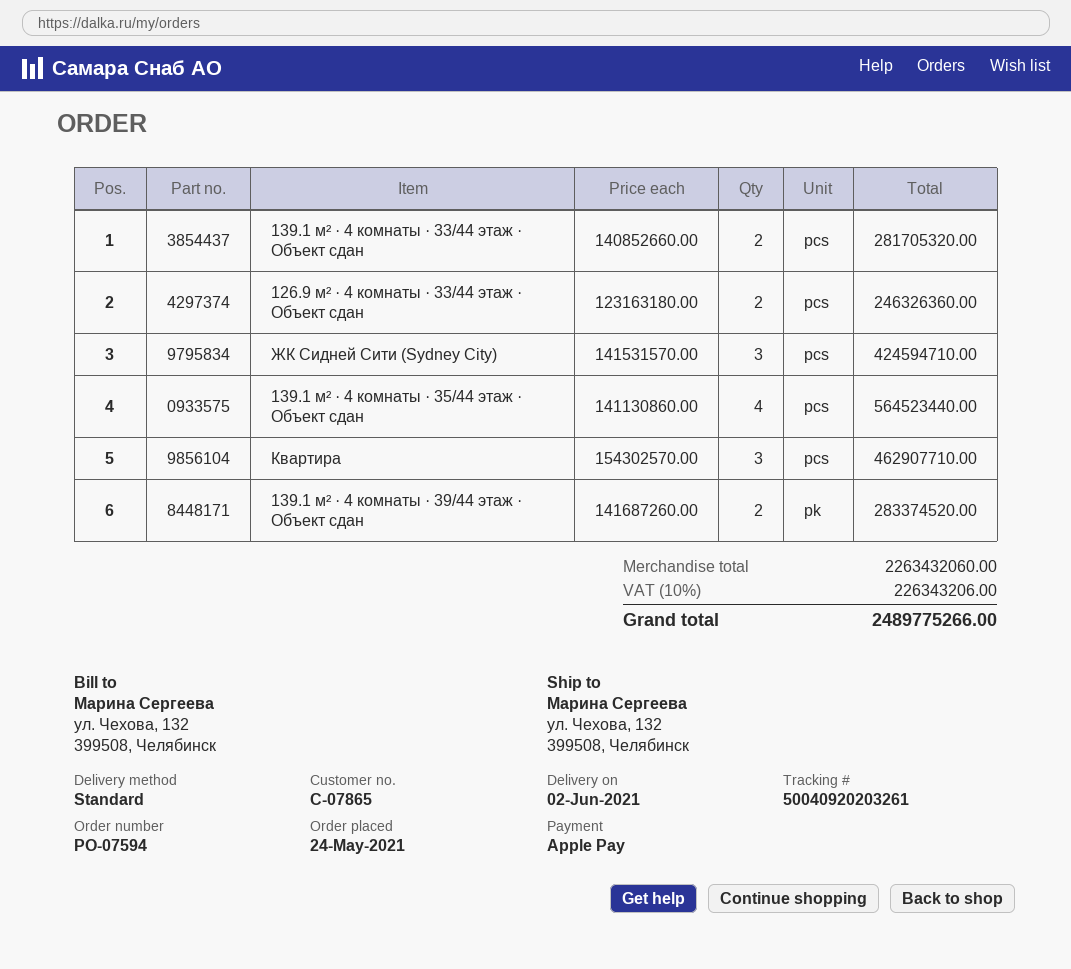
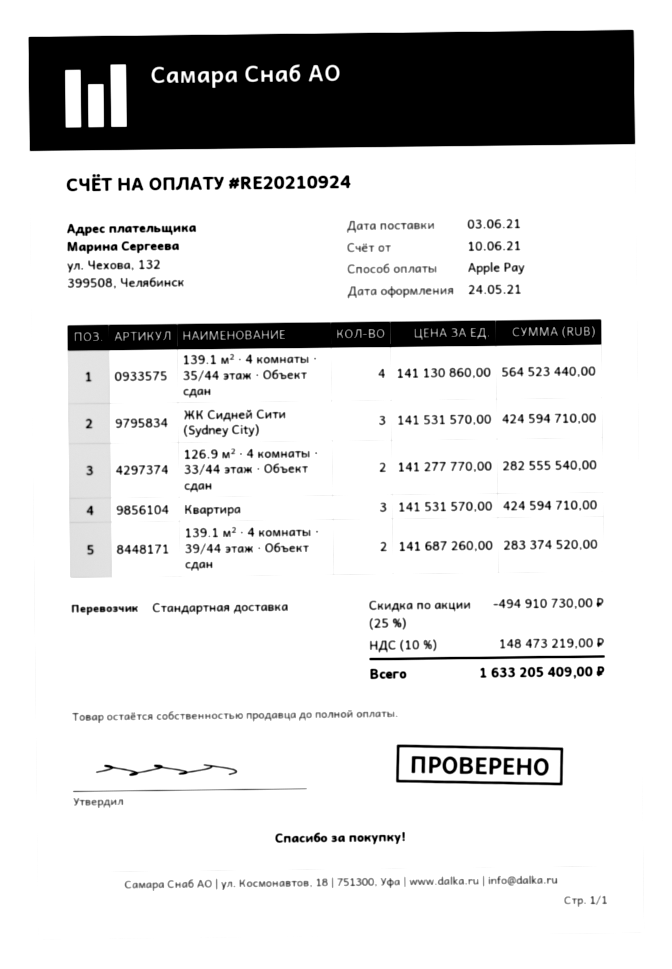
delivery date: 2021-06-02 -> 2021-06-03
139.1 м² · 4 комнаты · 33/44 этаж · Объект сдан: 2 x 140852660.00 = 281705320.00 -> none
126.9 м² · 4 комнаты · 33/44 этаж · Объект сдан: 2 x 123163180.00 = 246326360.00 -> 2 x 141277770.00 = 282555540.00
Квартира: 3 x 154302570.00 = 462907710.00 -> 3 x 141531570.00 = 424594710.00
discount: none -> 25% = 494910730.00
tax: 10% = 226343206.00 -> 10% = 148473219.00
total: 2489775266.00 -> 1633205409.00

